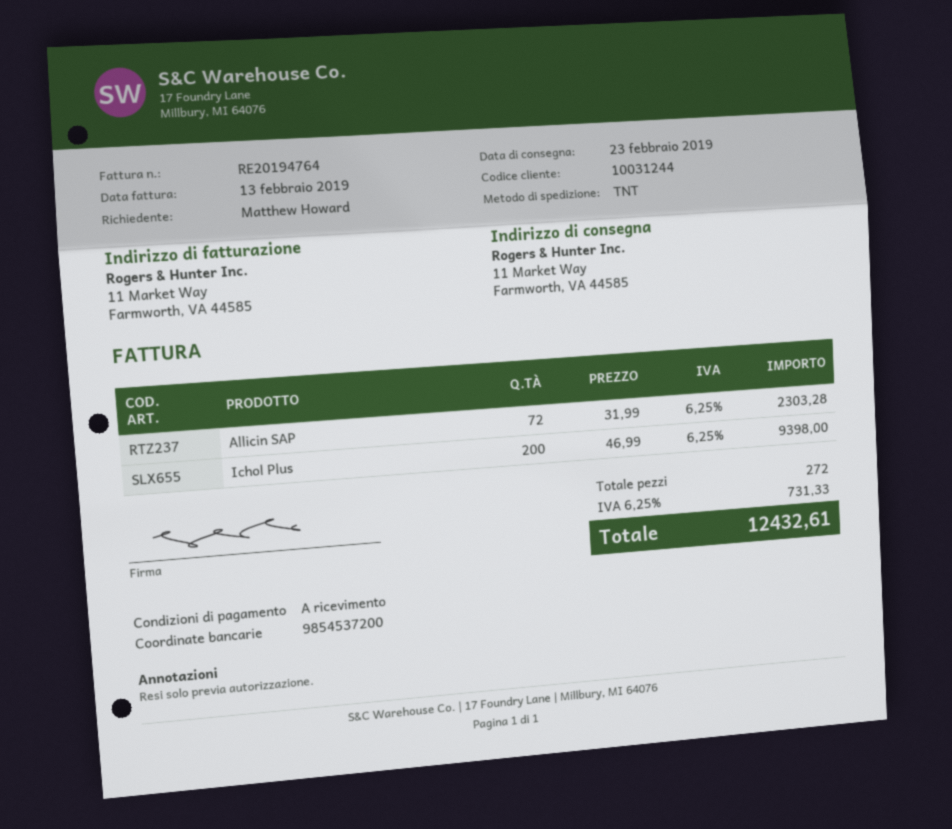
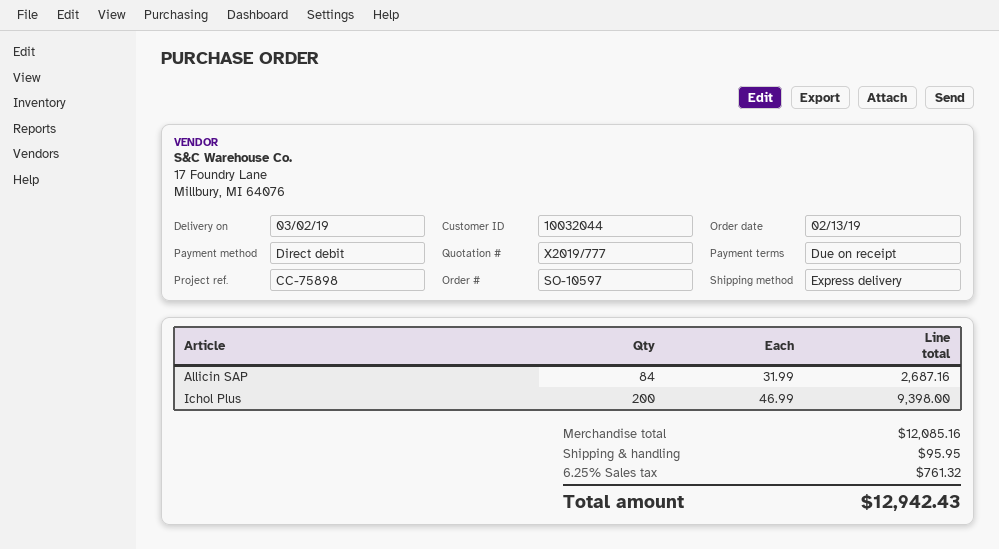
delivery date: 2019-02-23 -> 2019-03-02
customer number: 10031244 -> 10032044
shipping method: TNT -> express
Allicin SAP: 72 x 31.99 = 2303.28 -> 84 x 31.99 = 2687.16
shipping: none -> 95.95
tax: 6.25% = 731.33 -> 6.25% = 761.32
total: 12432.61 -> 12942.43

